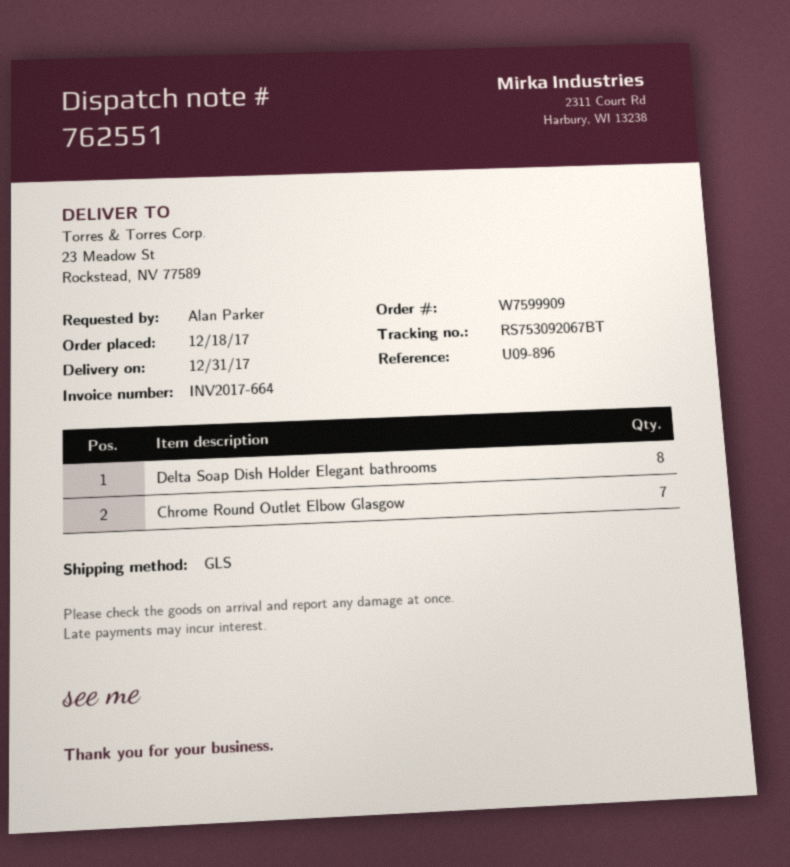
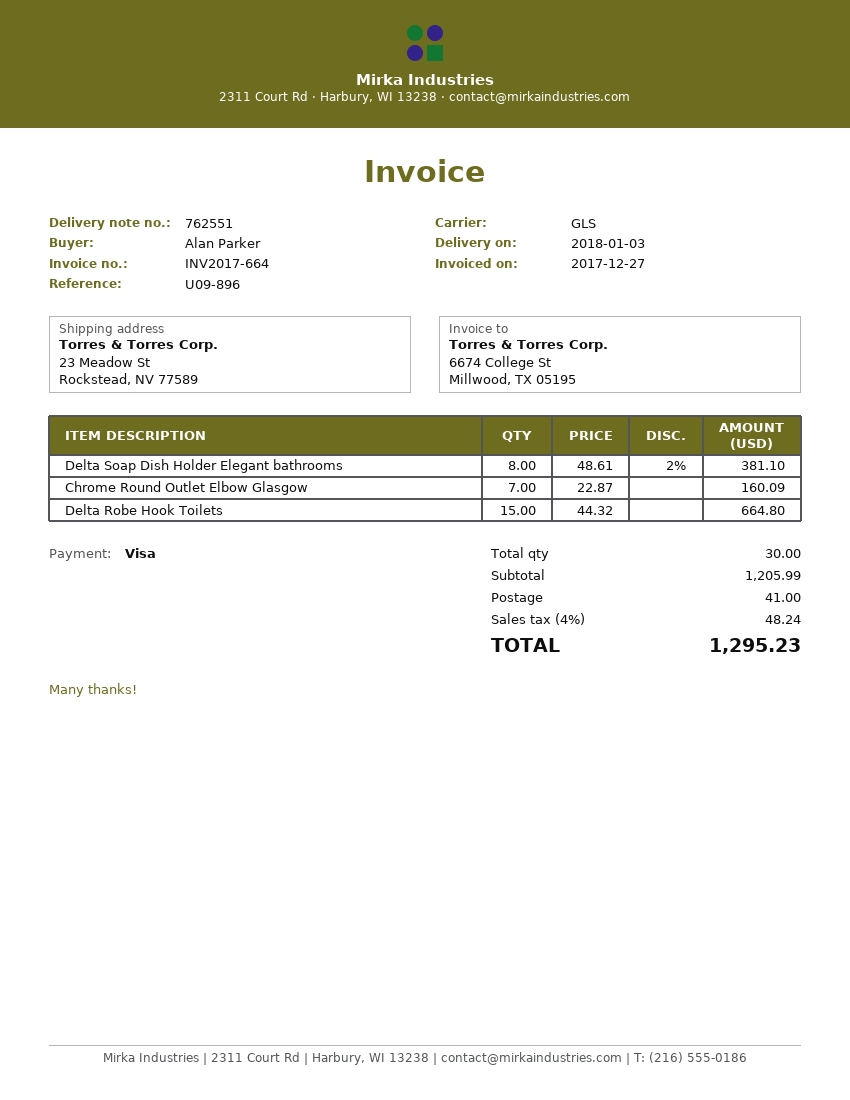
delivery date: 2017-12-31 -> 2018-01-03
Delta Robe Hook Toilets: none -> 15

